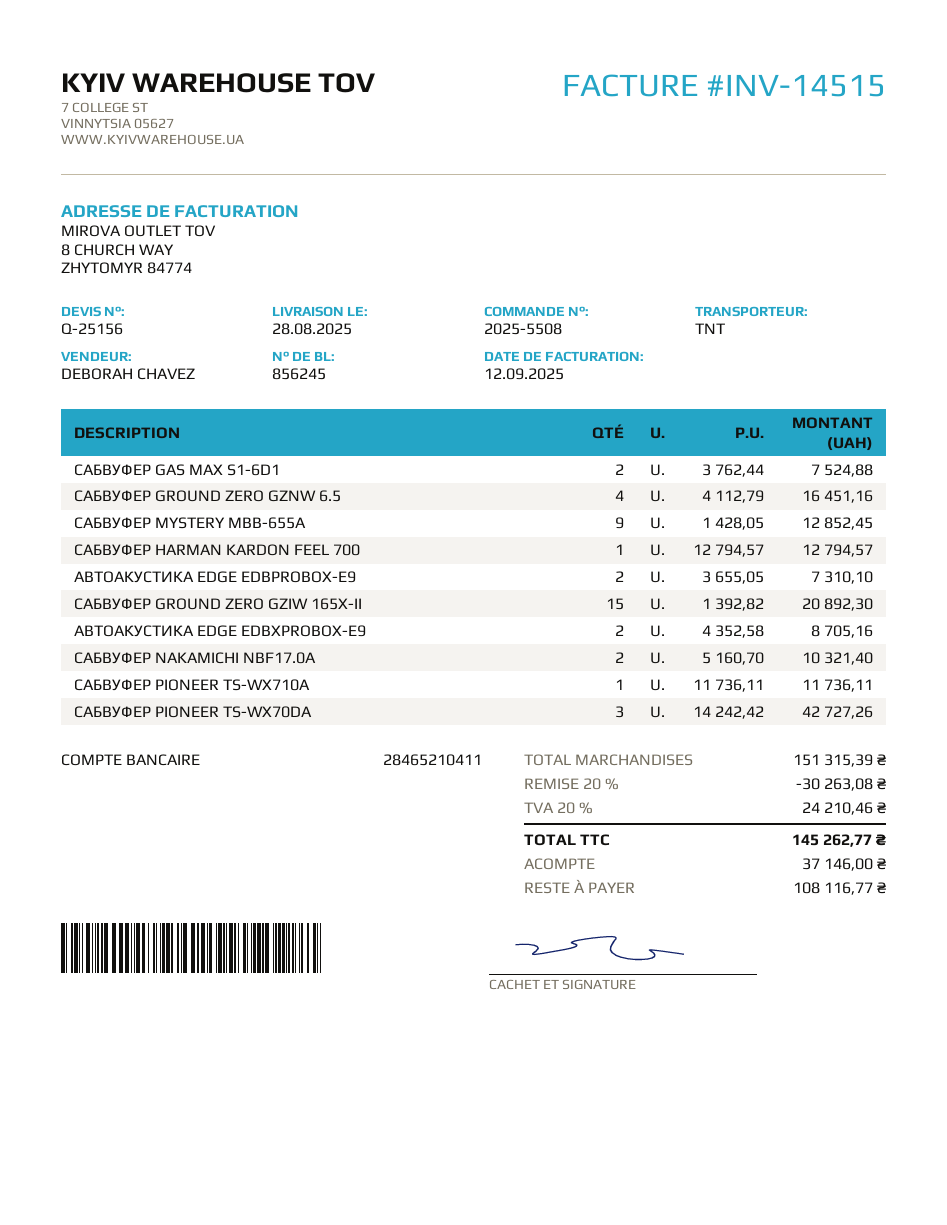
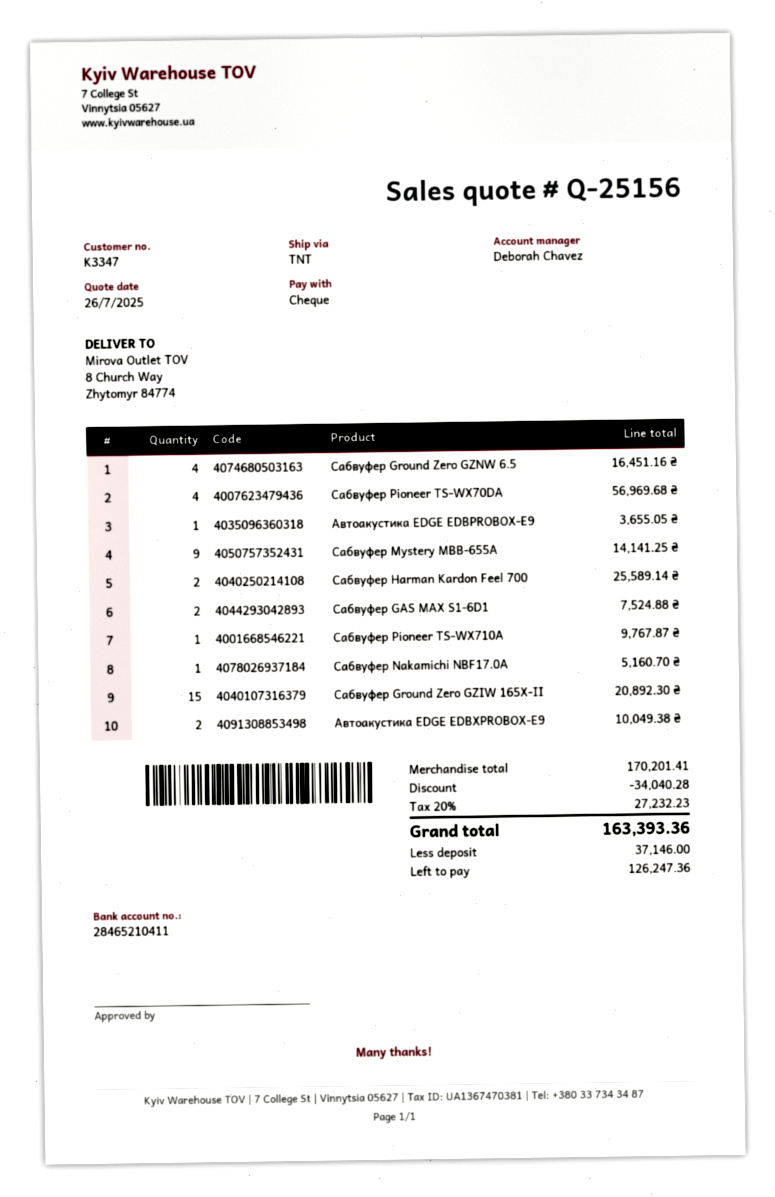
САБВУФЕР MYSTERY MBB-655A: 9 for 12852.45 -> 9 for 14141.25
САБВУФЕР HARMAN KARDON FEEL 700: 1 for 12794.57 -> 2 for 25589.14
АВТОАКУСТИКА EDGE EDBPROBOX-E9: 2 for 7310.10 -> 1 for 3655.05
АВТОАКУСТИКА EDGE EDBXPROBOX-E9: 2 for 8705.16 -> 2 for 10049.38
САБВУФЕР NAKAMICHI NBF17.0A: 2 for 10321.40 -> 1 for 5160.70
САБВУФЕР PIONEER TS-WX710A: 1 for 11736.11 -> 1 for 9767.87
САБВУФЕР PIONEER TS-WX70DA: 3 for 42727.26 -> 4 for 56969.68
subtotal: 151315.39 -> 170201.41
discount: 30263.08 -> 34040.28
tax: 20% = 24210.46 -> 20% = 27232.23
total: 145262.77 -> 163393.36
balance: 108116.77 -> 126247.36

